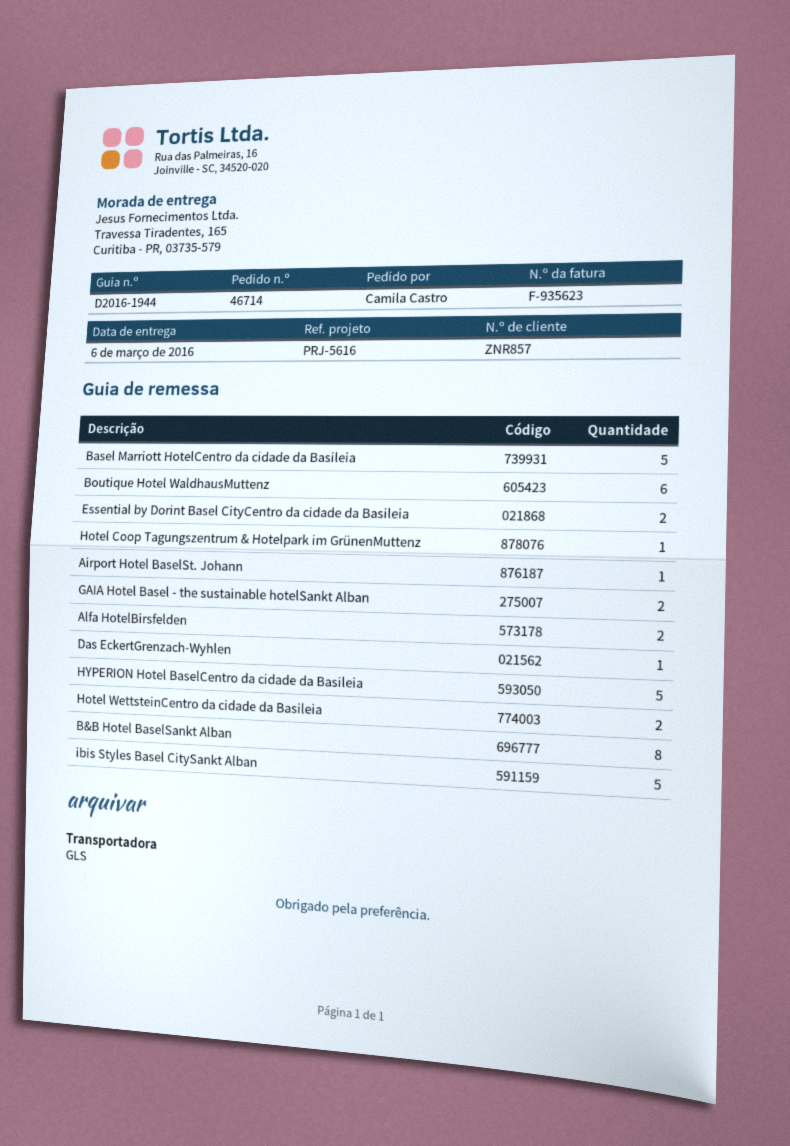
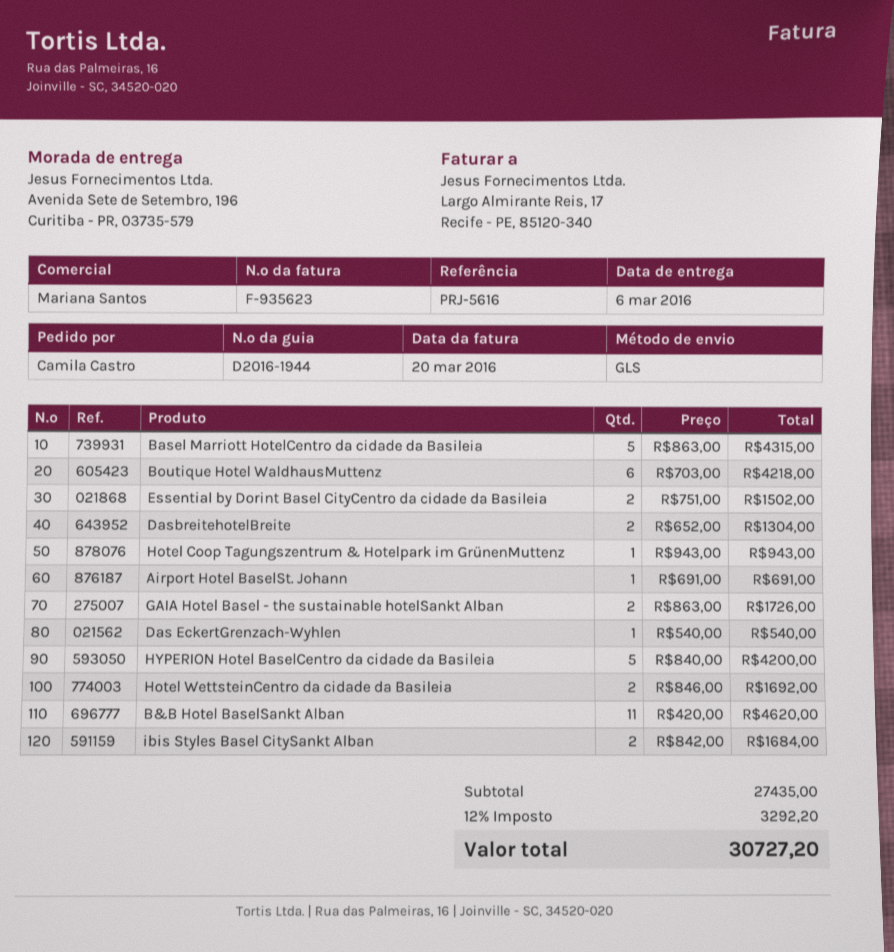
ship to: Travessa Tiradentes, 165, Curitiba - PR, 03735-579 -> Avenida Sete de Setembro, 196, Curitiba - PR, 03735-579
Alfa HotelBirsfelden: 2 -> none
B&B Hotel BaselSankt Alban: 8 -> 11
ibis Styles Basel CitySankt Alban: 5 -> 2
DasbreitehotelBreite: none -> 2

